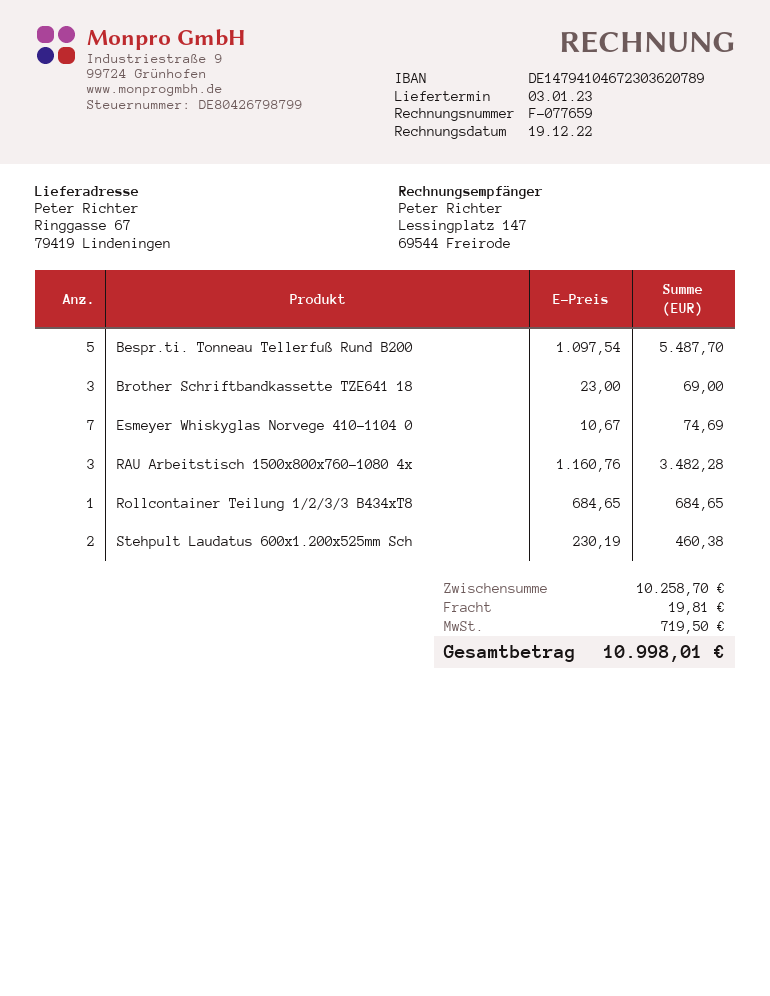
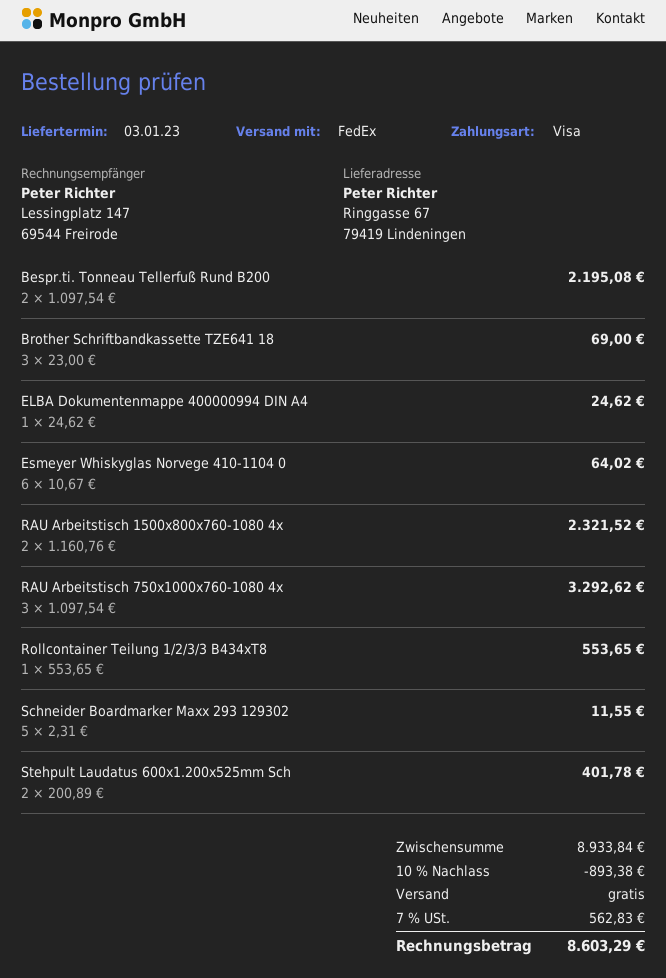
Bespr.ti. Tonneau Tellerfuß Rund B200: 5 x 1097.54 = 5487.70 -> 2 x 1097.54 = 2195.08
Esmeyer Whiskyglas Norvege 410-1104 0: 7 x 10.67 = 74.69 -> 6 x 10.67 = 64.02
RAU Arbeitstisch 1500x800x760-1080 4x: 3 x 1160.76 = 3482.28 -> 2 x 1160.76 = 2321.52
Rollcontainer Teilung 1/2/3/3 B434xT8: 1 x 684.65 = 684.65 -> 1 x 553.65 = 553.65
Stehpult Laudatus 600x1.200x525mm Sch: 2 x 230.19 = 460.38 -> 2 x 200.89 = 401.78
ELBA Dokumentenmappe 400000994 DIN A4: none -> 1 x 24.62 = 24.62
RAU Arbeitstisch 750x1000x760-1080 4x: none -> 3 x 1097.54 = 3292.62
Schneider Boardmarker Maxx 293 129302: none -> 5 x 2.31 = 11.55
subtotal: 10258.70 -> 8933.84
discount: none -> 10% = 893.38
shipping: 19.81 -> 0.00
tax: 719.50 -> 562.83
total: 10998.01 -> 8603.29

